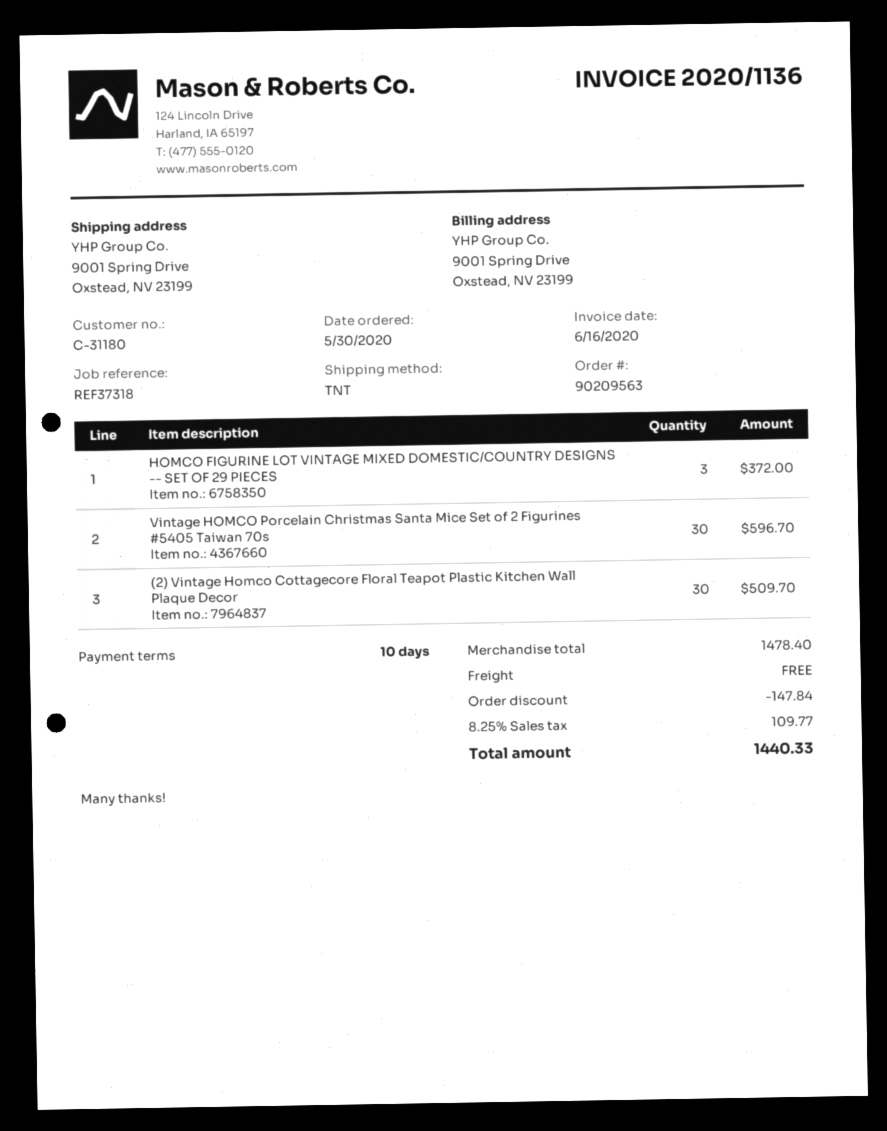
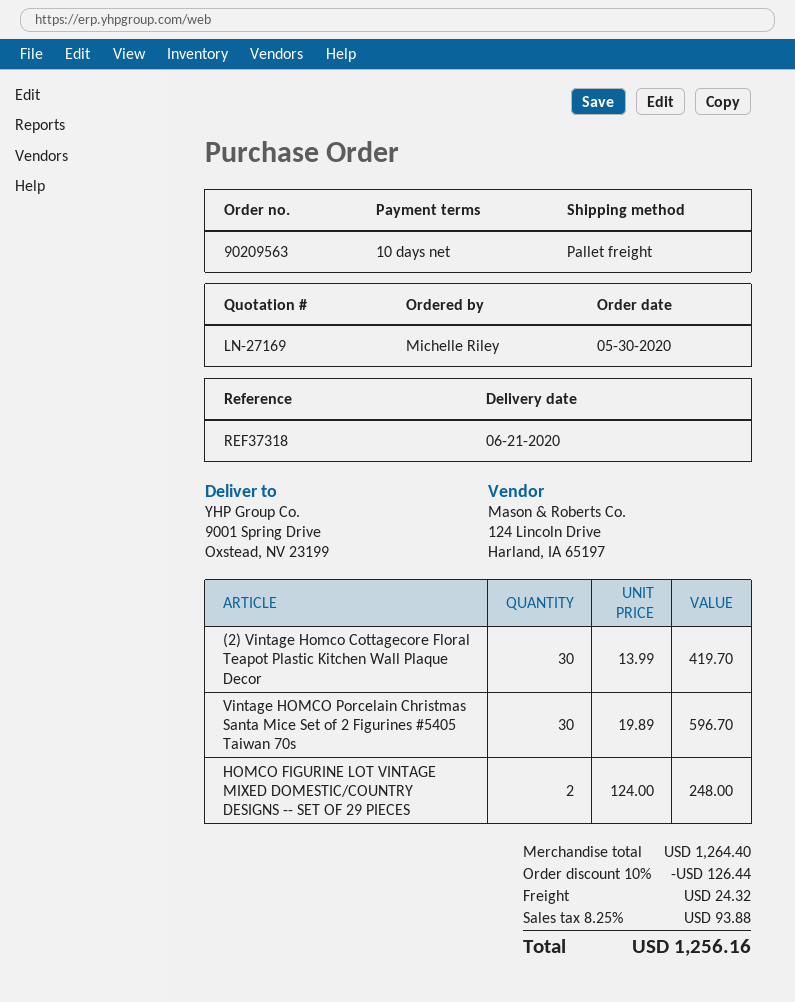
shipping method: TNT -> pallet freight
HOMCO FIGURINE LOT VINTAGE MIXED DOMESTIC/COUNTRY DESIGNS -- SET OF 29 PIECES: 3 for 372.00 -> 2 for 248.00
(2) Vintage Homco Cottagecore Floral Teapot Plastic Kitchen Wall Plaque Decor: 30 for 509.70 -> 30 for 419.70
subtotal: 1478.40 -> 1264.40
discount: 147.84 -> 126.44
shipping: 0.00 -> 24.32
tax: 8.25% = 109.77 -> 8.25% = 93.88
total: 1440.33 -> 1256.16

